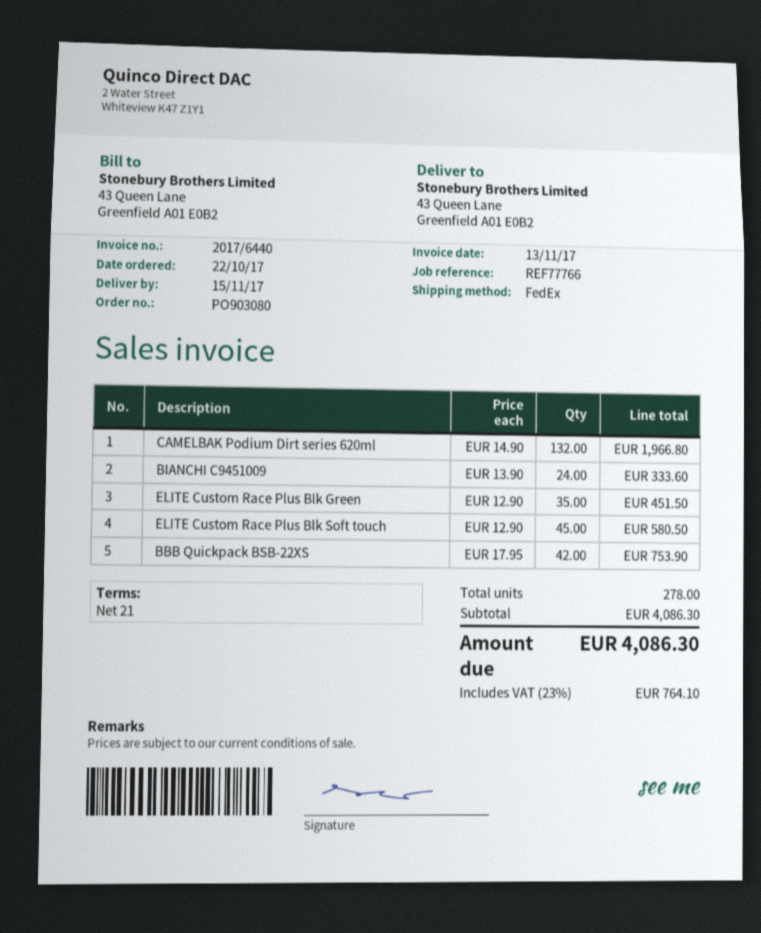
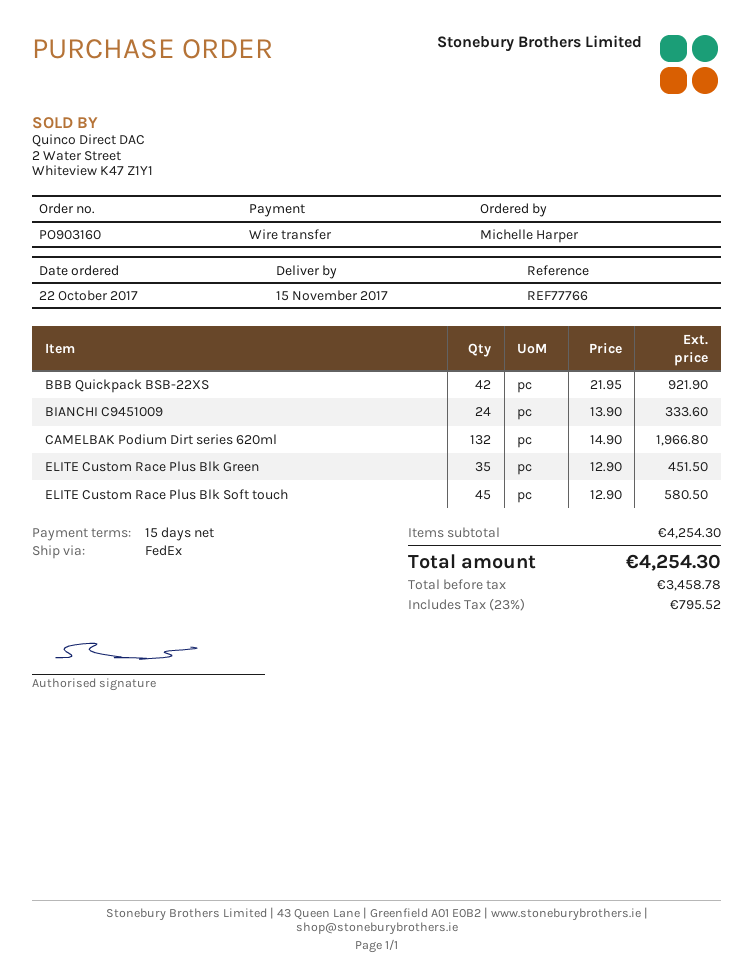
order number: PO903080 -> PO903160
payment terms: 21 days -> 15 days
BBB Quickpack BSB-22XS: 42 x 17.95 = 753.90 -> 42 x 21.95 = 921.90
subtotal: 4086.30 -> 4254.30
tax: 23% = 764.10 -> 23% = 795.52
total: 4086.30 -> 4254.30

